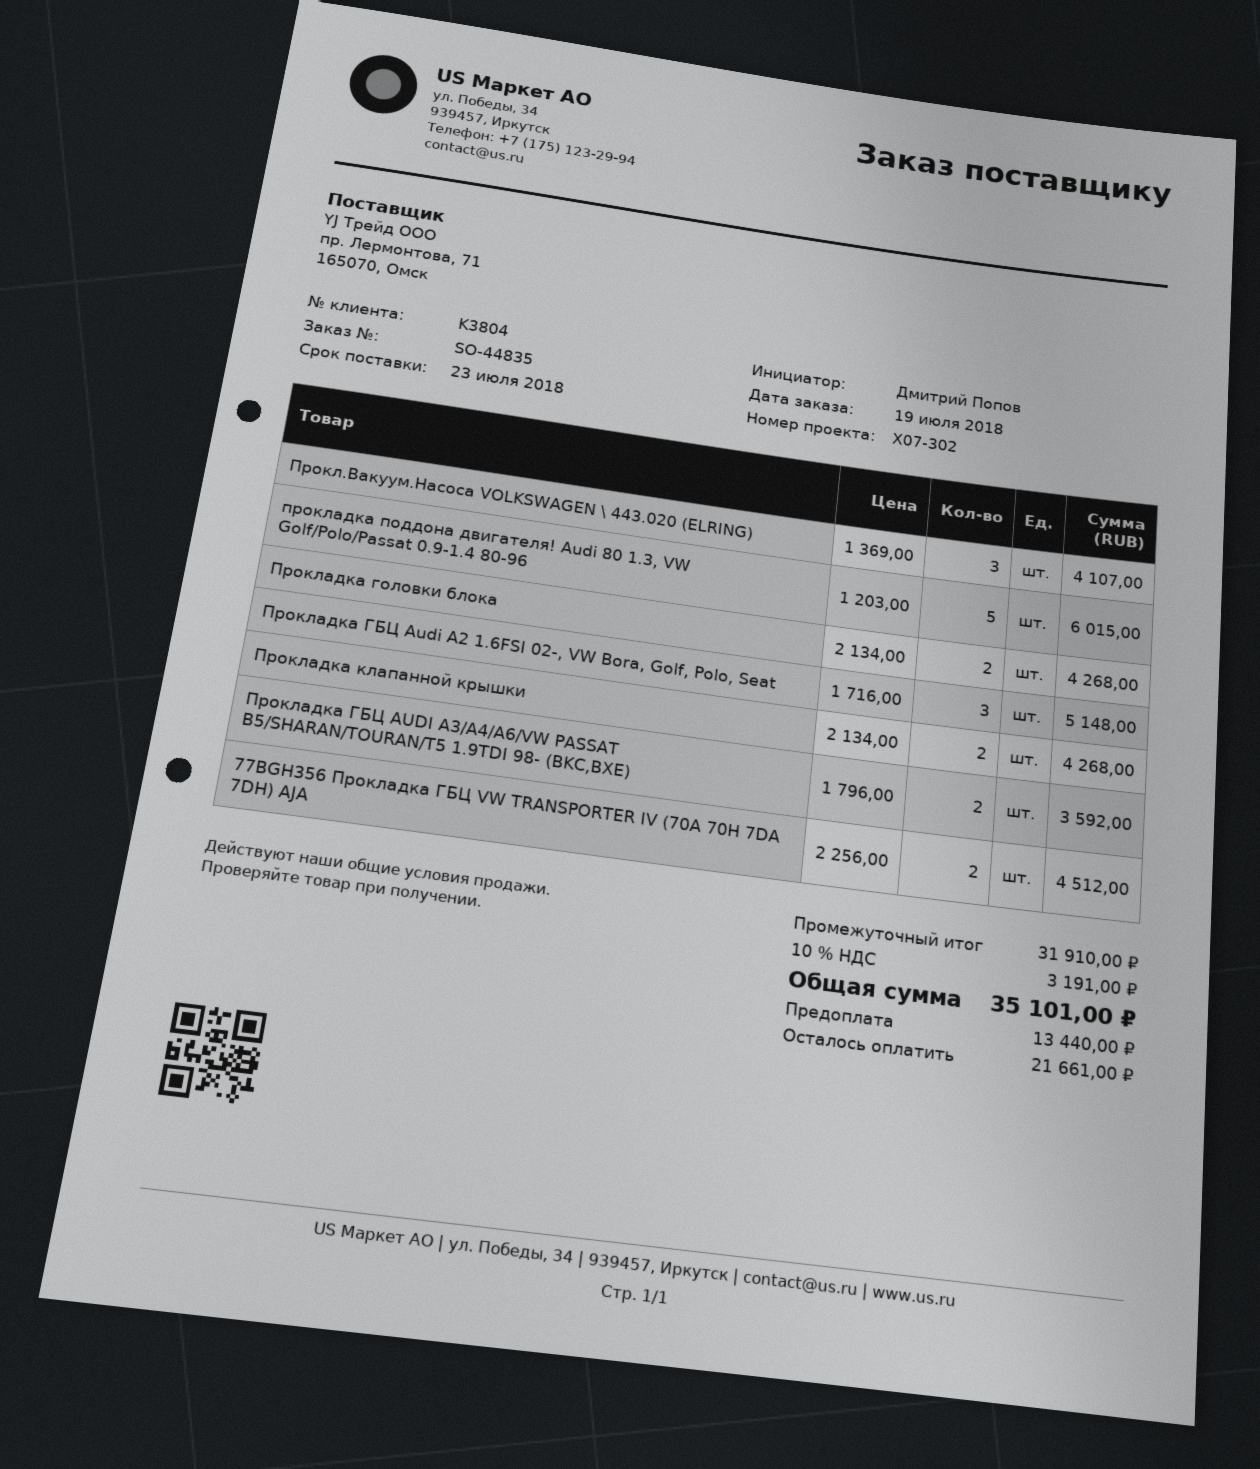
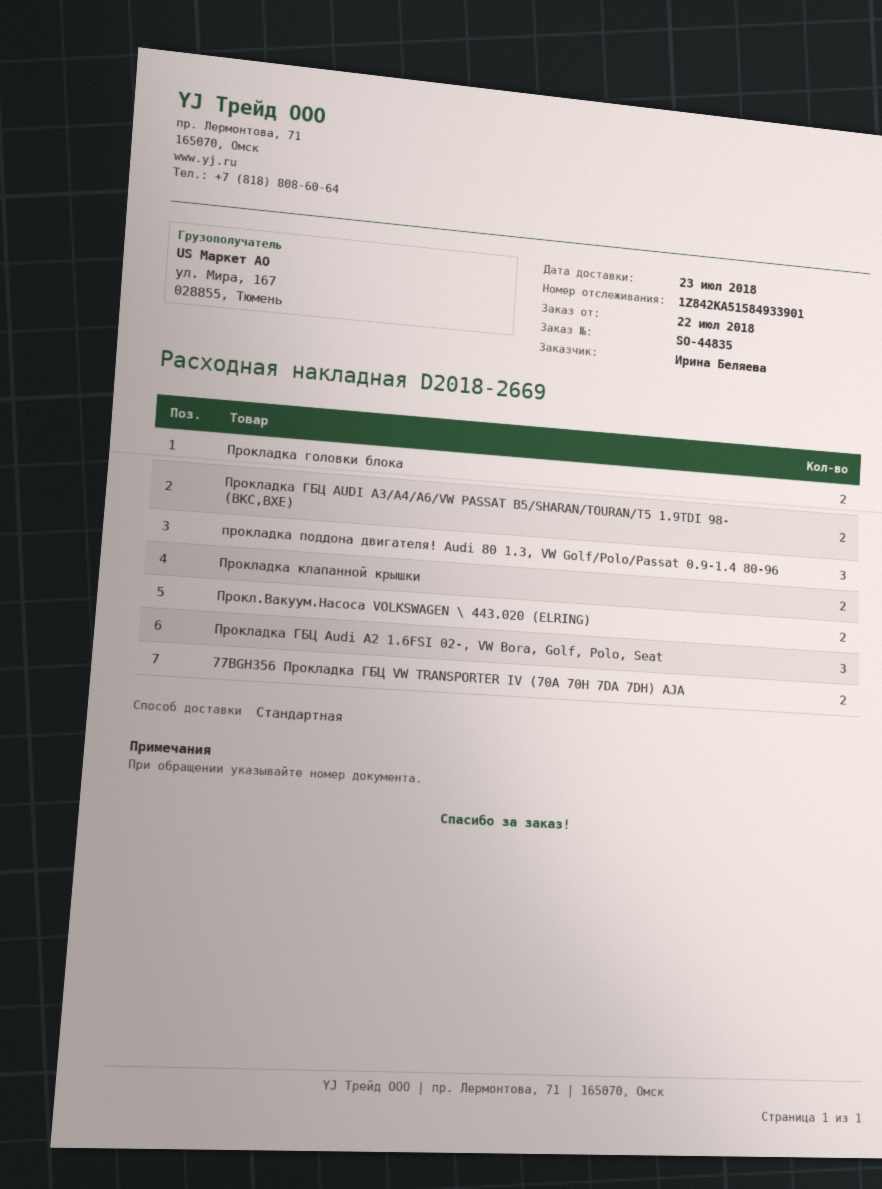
order date: 2018-07-19 -> 2018-07-22
ordered by: Дмитрий Попов -> Ирина Беляева
Прокл.Вакуум.Насоса VOLKSWAGEN \ 443.020 (ELRING): 3 -> 2
прокладка поддона двигателя! Audi 80 1.3, VW Golf/Polo/Passat 0.9-1.4 80-96: 5 -> 3

